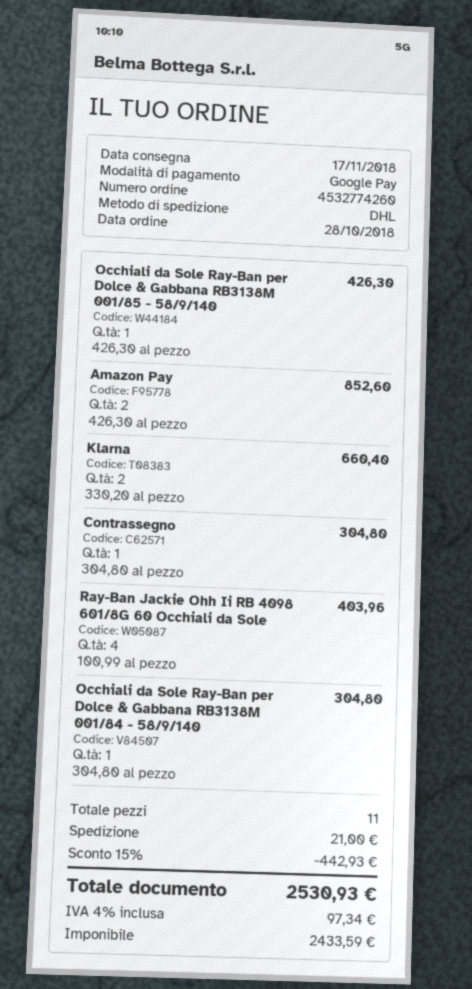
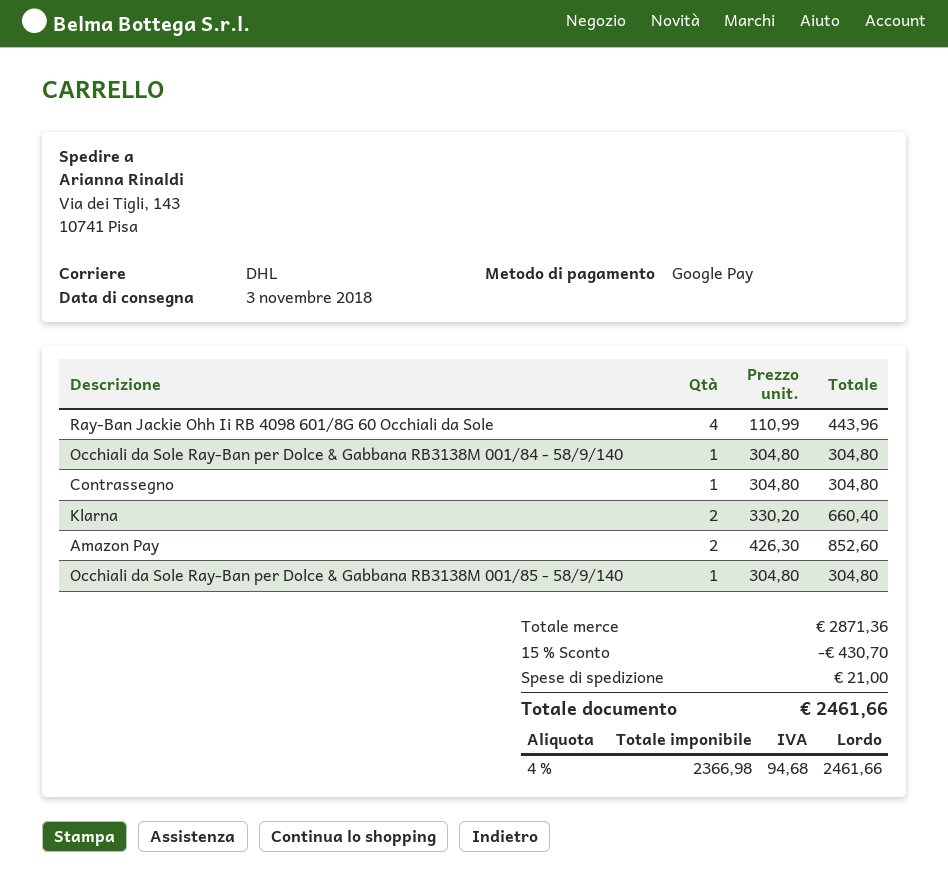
delivery date: 2018-11-17 -> 2018-11-03
Occhiali da Sole Ray-Ban per Dolce & Gabbana RB3138M 001/85 - 58/9/140: 1 x 426.30 = 426.30 -> 1 x 304.80 = 304.80
Ray-Ban Jackie Ohh Ii RB 4098 601/8G 60 Occhiali da Sole: 4 x 100.99 = 403.96 -> 4 x 110.99 = 443.96
discount: 15% = 442.93 -> 15% = 430.70
net: 2433.59 -> 2366.98
tax: 4% = 97.34 -> 4% = 94.68
total: 2530.93 -> 2461.66

